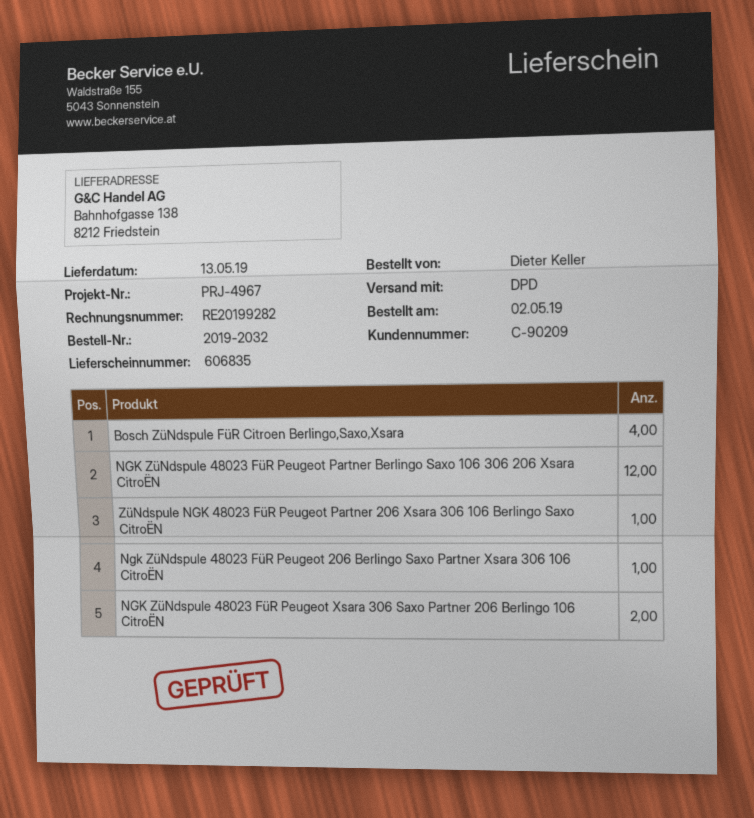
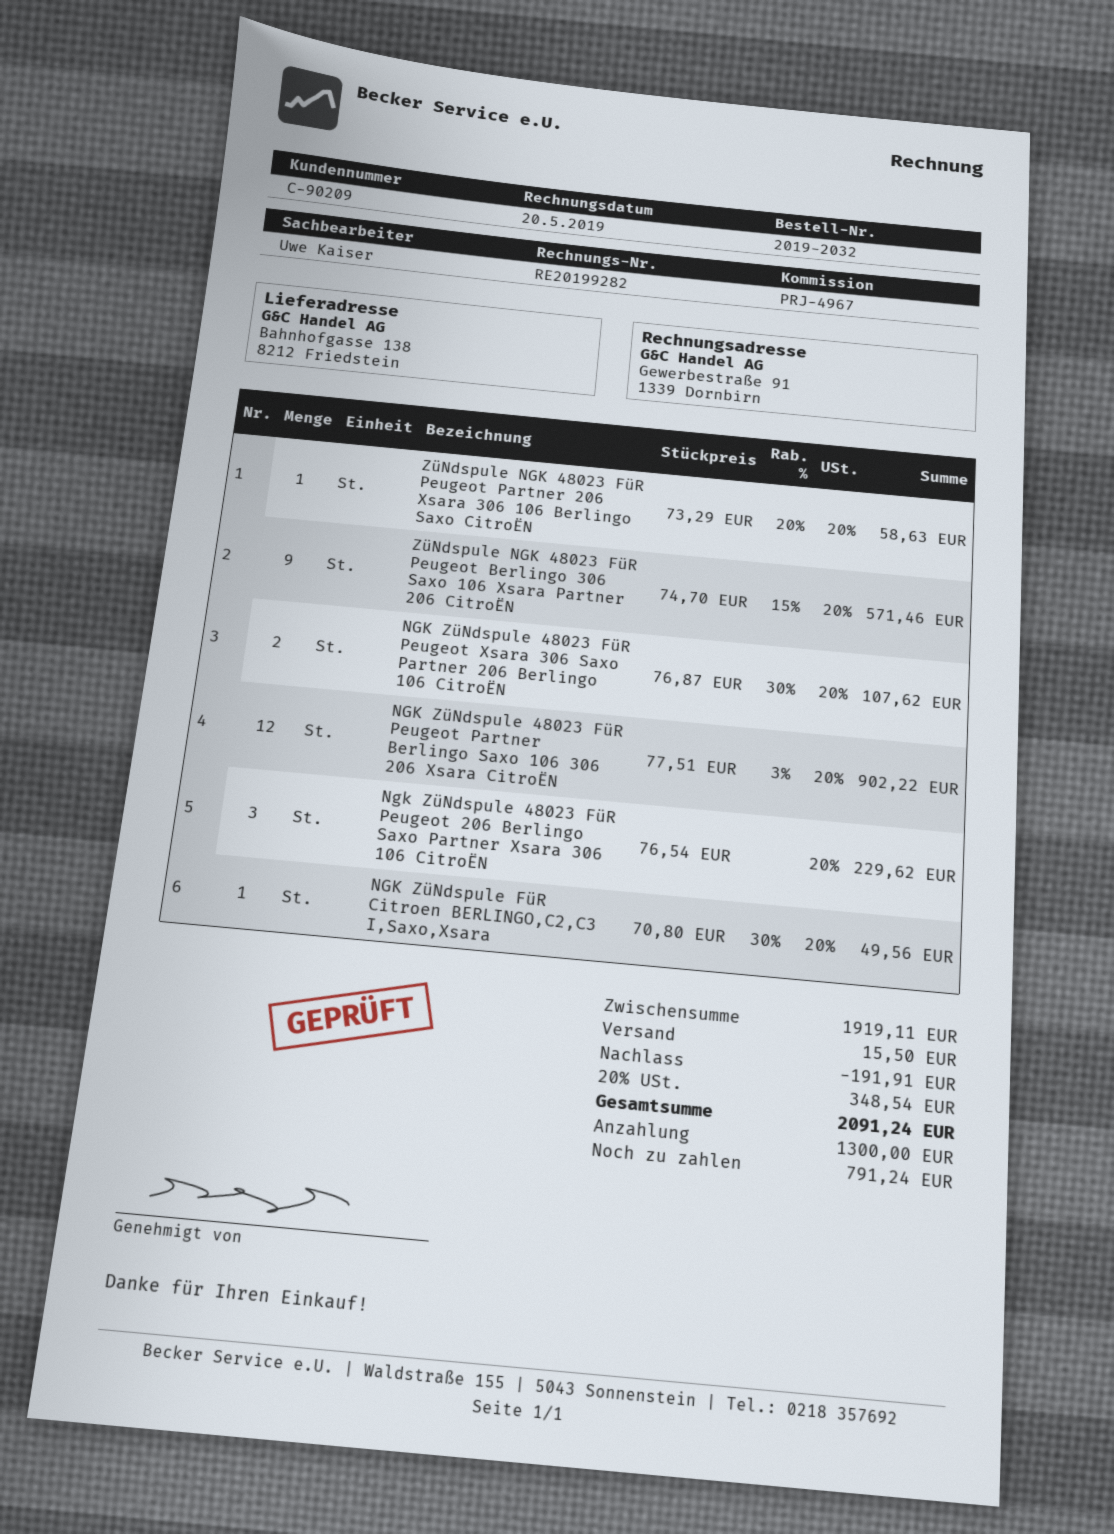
Bosch ZüNdspule FüR Citroen Berlingo,Saxo,Xsara: 4 -> none
Ngk ZüNdspule 48023 FüR Peugeot 206 Berlingo Saxo Partner Xsara 306 106 CitroËN: 1 -> 3
ZüNdspule NGK 48023 FüR Peugeot Berlingo 306 Saxo 106 Xsara Partner 206 CitroËN: none -> 9
NGK ZüNdspule FüR Citroen BERLINGO,C2,C3 I,Saxo,Xsara: none -> 1

